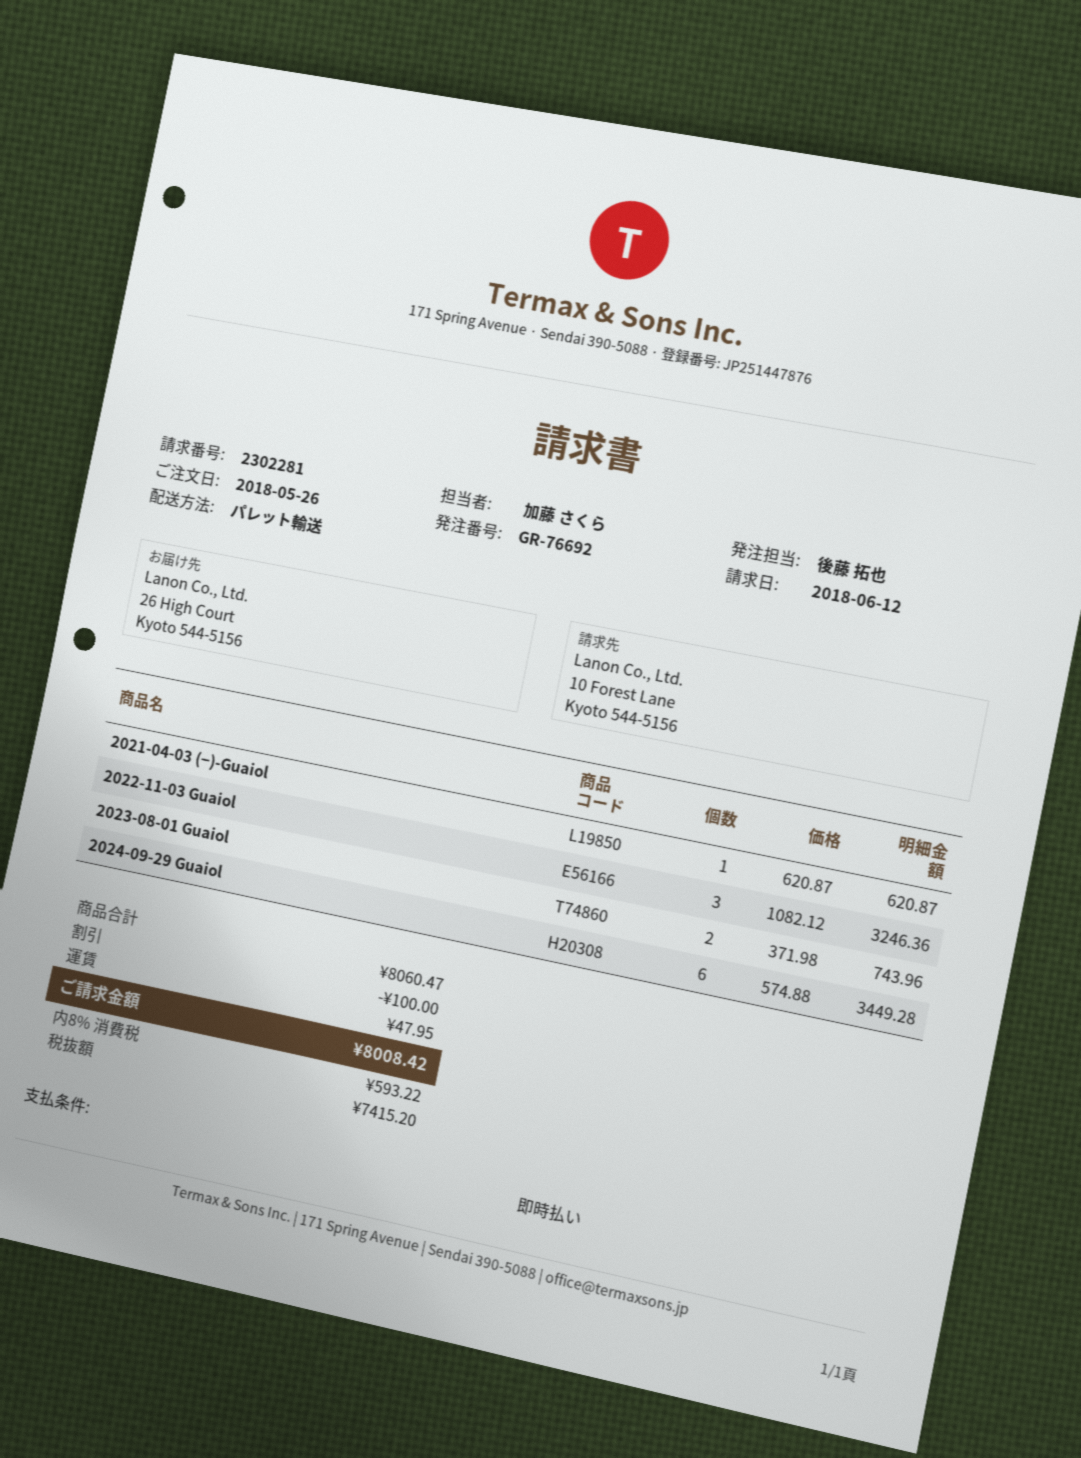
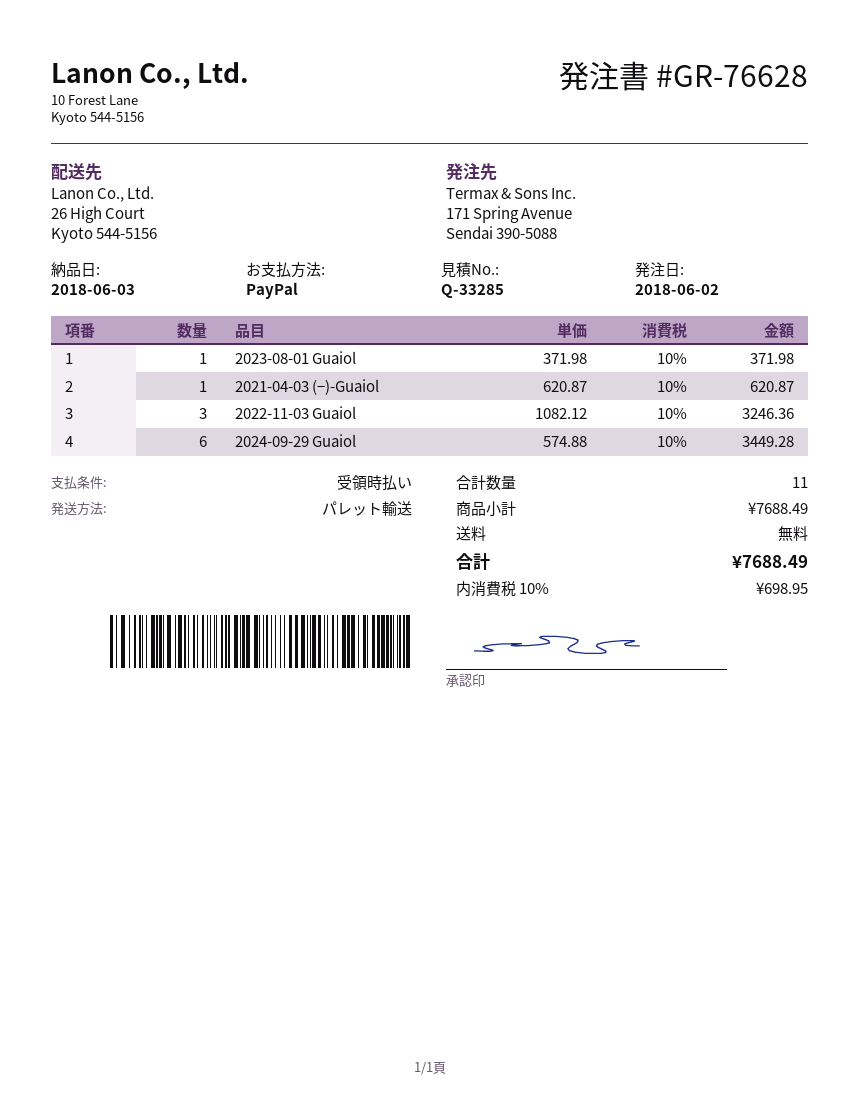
order number: GR-76692 -> GR-76628
order date: 2018-05-26 -> 2018-06-02
2023-08-01 Guaiol: 2 x 371.98 = 743.96 -> 1 x 371.98 = 371.98
subtotal: 8060.47 -> 7688.49
discount: 100.00 -> none
shipping: 47.95 -> 0.00
tax: 8% = 593.22 -> 10% = 698.95
total: 8008.42 -> 7688.49

